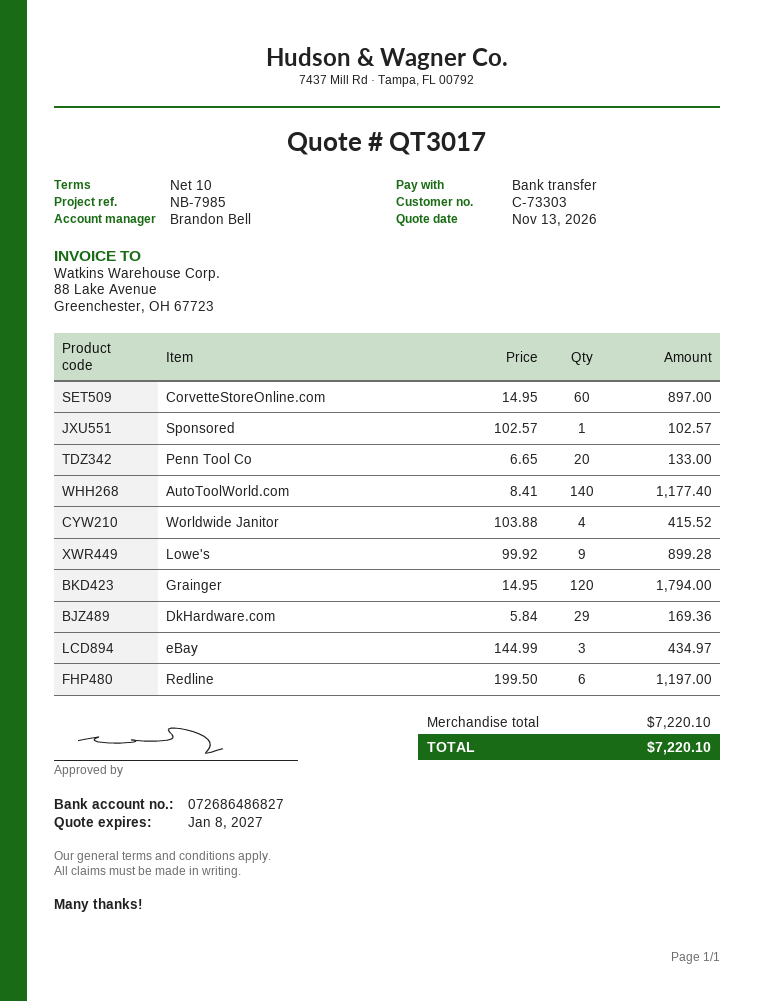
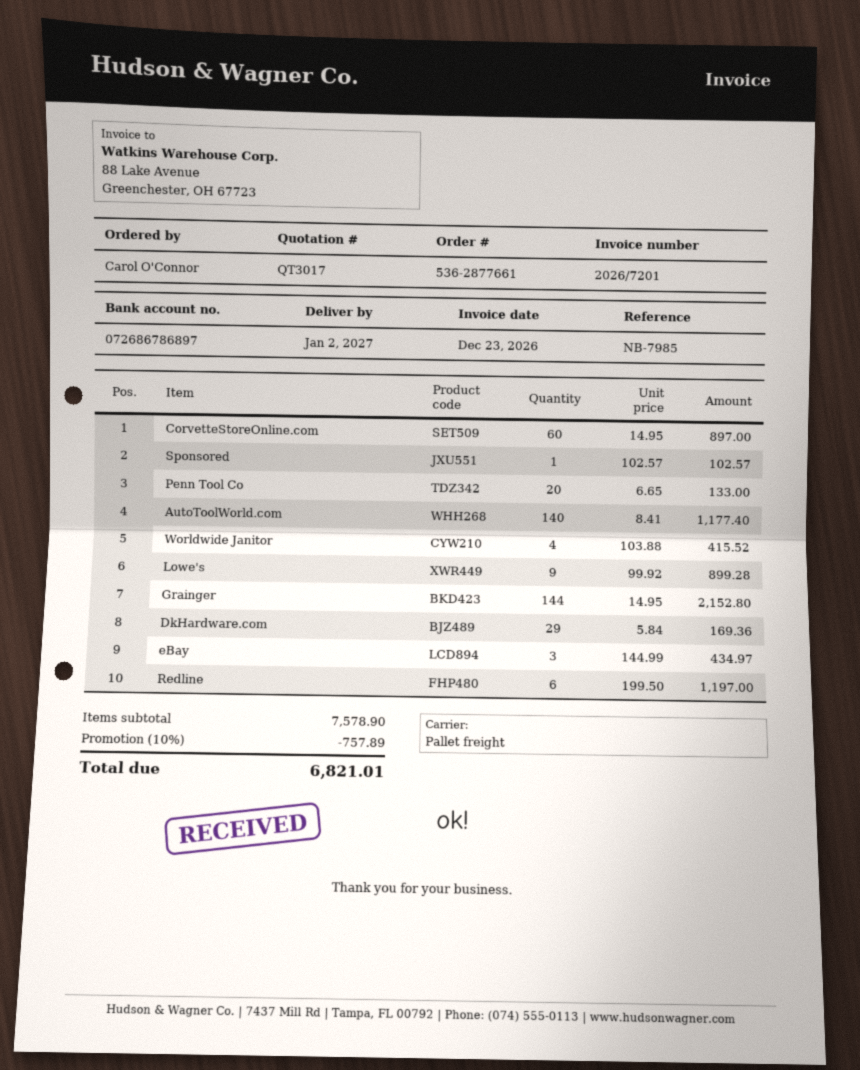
bank account: 072686486827 -> 072686786897
Grainger: 120 x 14.95 = 1794.00 -> 144 x 14.95 = 2152.80
subtotal: 7220.10 -> 7578.90
discount: none -> 10% = 757.89
total: 7220.10 -> 6821.01

